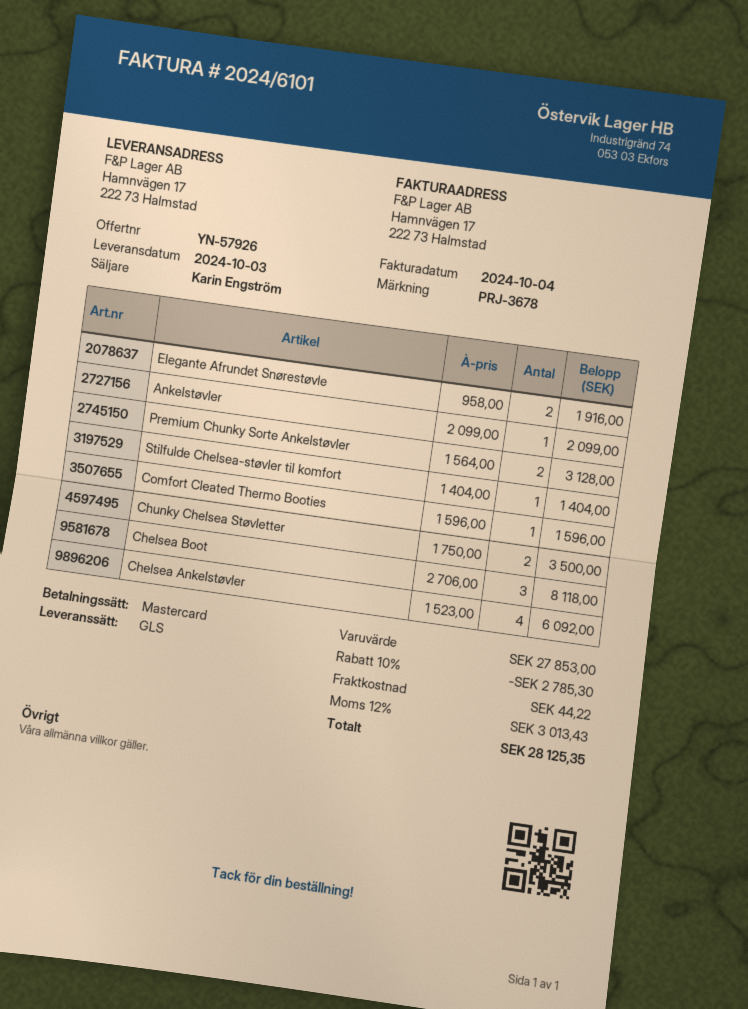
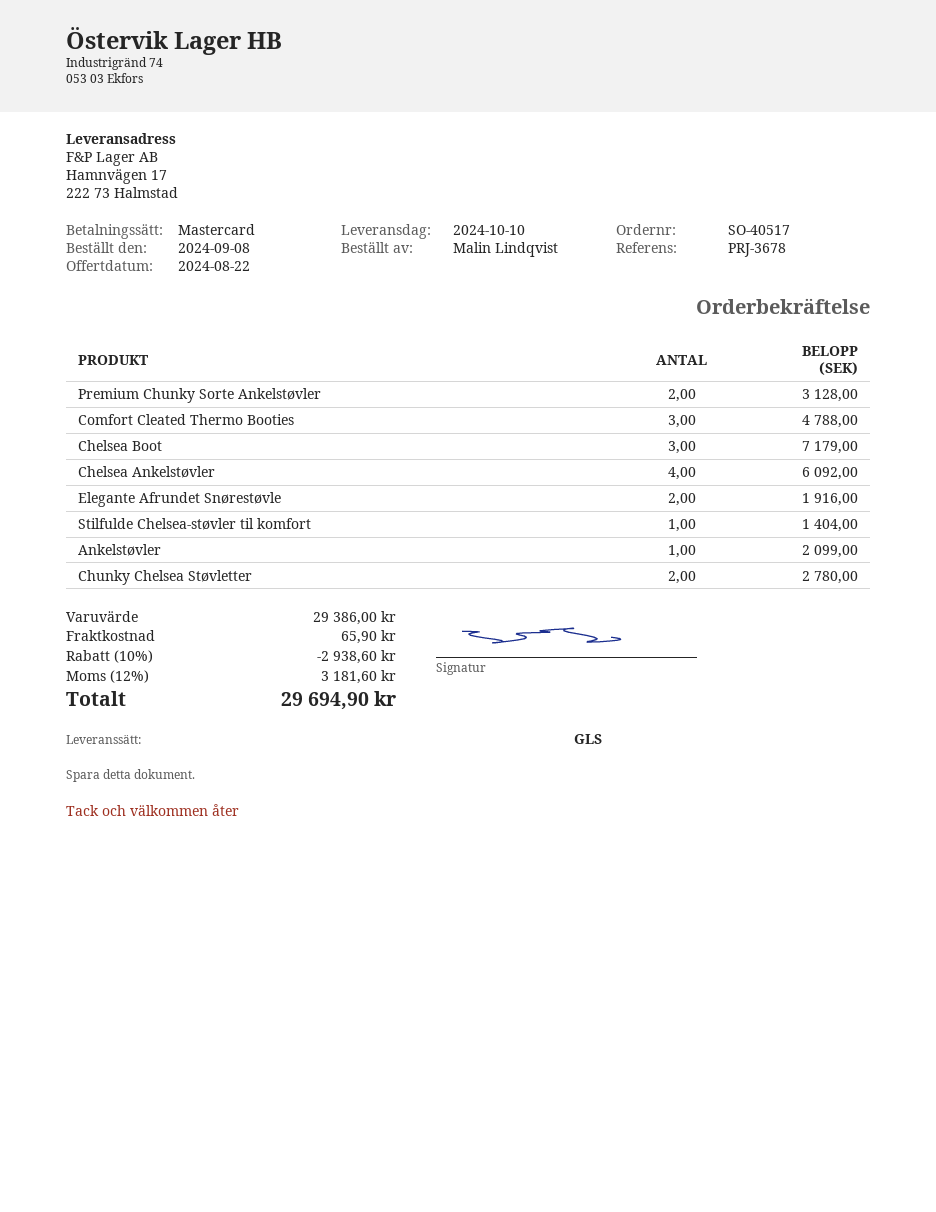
delivery date: 2024-10-03 -> 2024-10-10
Comfort Cleated Thermo Booties: 1 for 1596.00 -> 3 for 4788.00
Chunky Chelsea Støvletter: 2 for 3500.00 -> 2 for 2780.00
Chelsea Boot: 3 for 8118.00 -> 3 for 7179.00
subtotal: 27853.00 -> 29386.00
discount: 10% = 2785.30 -> 10% = 2938.60
shipping: 44.22 -> 65.90
tax: 12% = 3013.43 -> 12% = 3181.60
total: 28125.35 -> 29694.90

